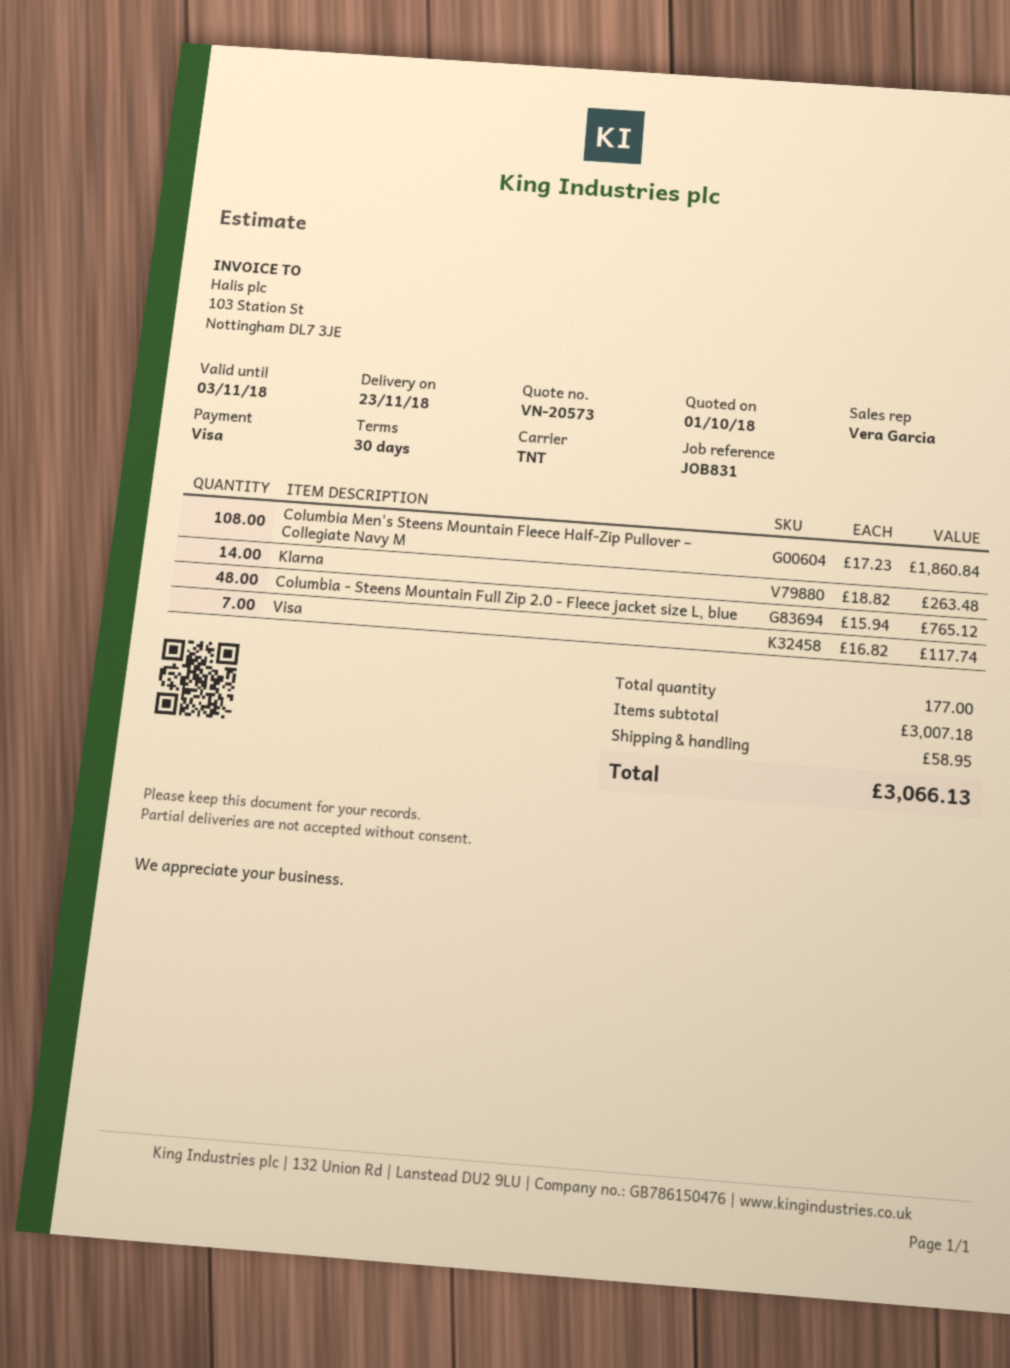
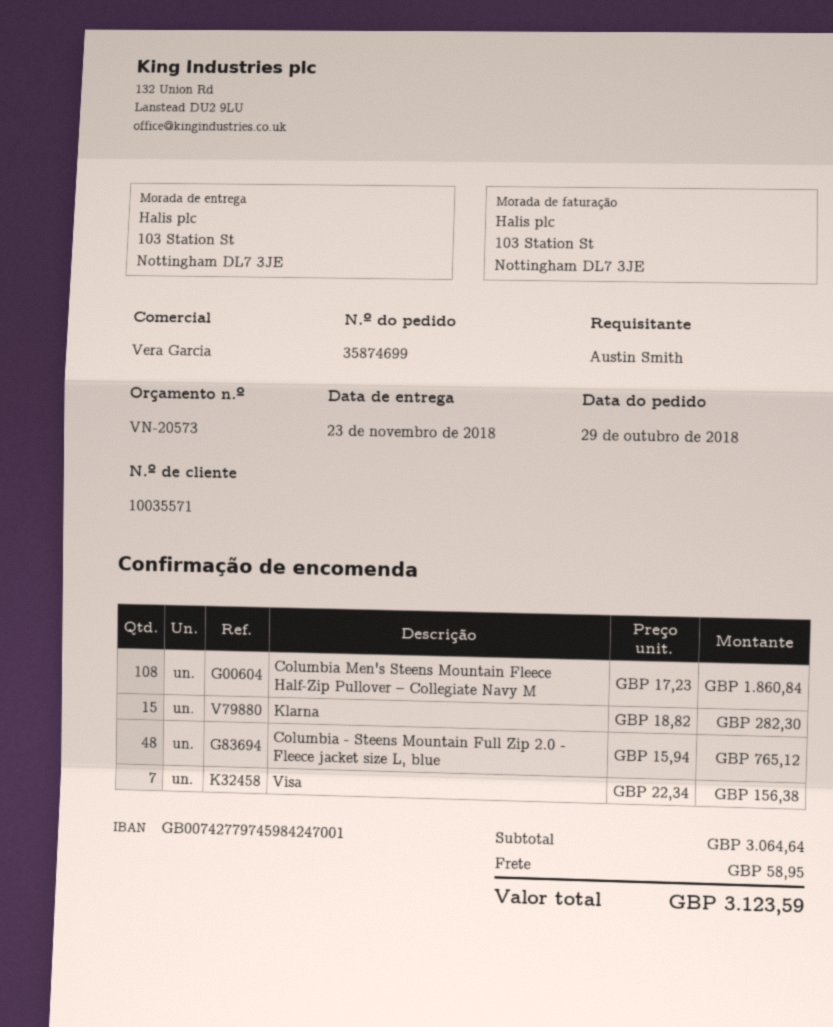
Klarna: 14 x 18.82 = 263.48 -> 15 x 18.82 = 282.30
Visa: 7 x 16.82 = 117.74 -> 7 x 22.34 = 156.38
subtotal: 3007.18 -> 3064.64
total: 3066.13 -> 3123.59

